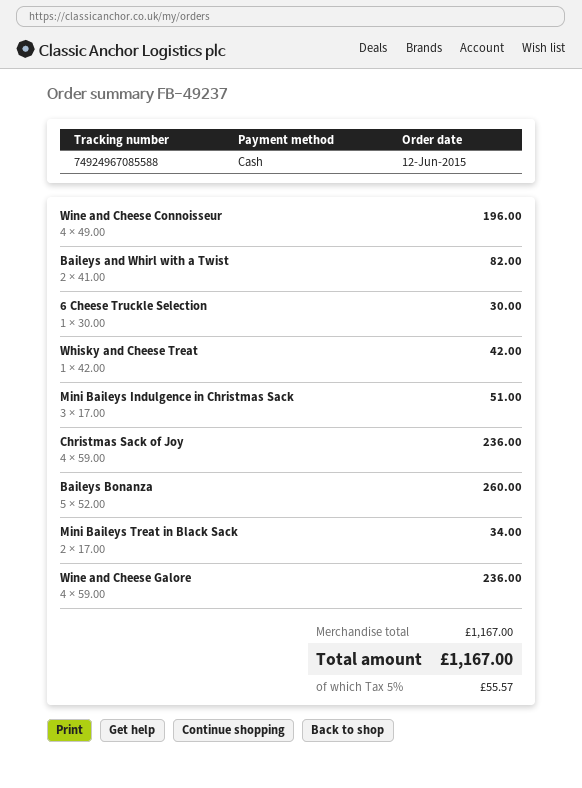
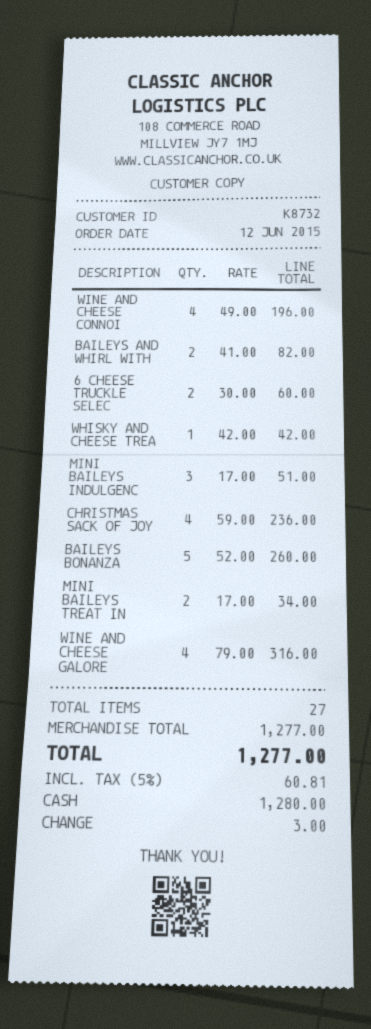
6 Cheese Truckle Selection: 1 x 30.00 = 30.00 -> 2 x 30.00 = 60.00
Wine and Cheese Galore: 4 x 59.00 = 236.00 -> 4 x 79.00 = 316.00
subtotal: 1167.00 -> 1277.00
tax: 5% = 55.57 -> 5% = 60.81
total: 1167.00 -> 1277.00

